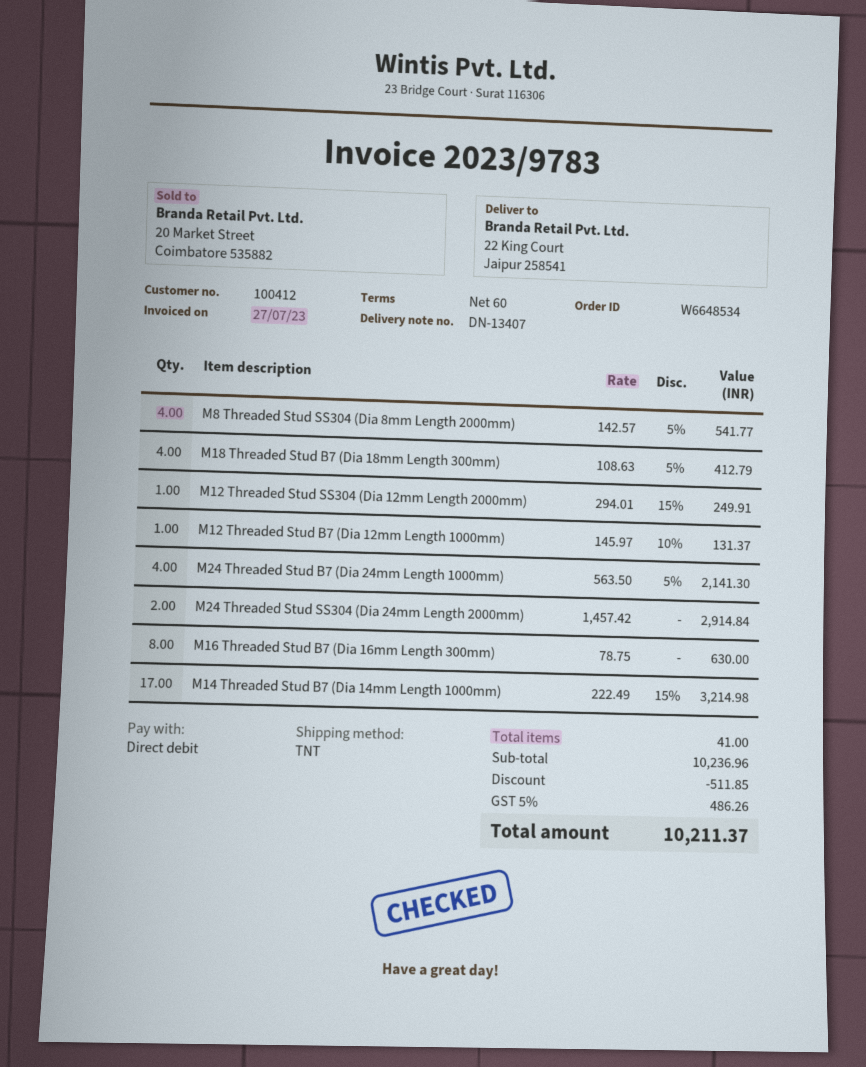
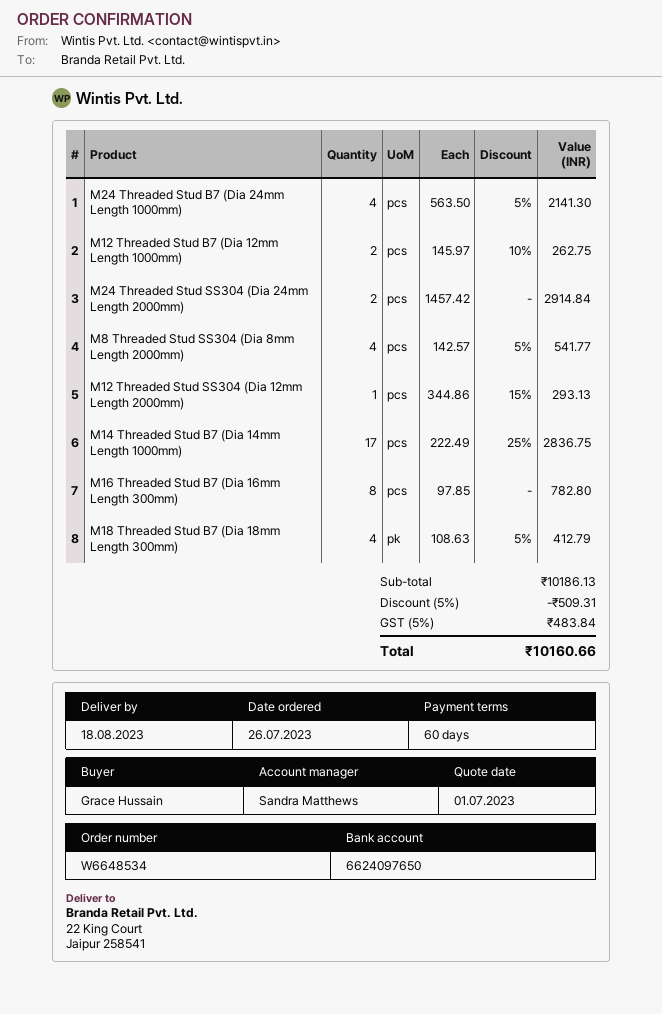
M12 Threaded Stud SS304 (Dia 12mm Length 2000mm): 1 x 294.01 - 15% = 249.91 -> 1 x 344.86 - 15% = 293.13
M12 Threaded Stud B7 (Dia 12mm Length 1000mm): 1 x 145.97 - 10% = 131.37 -> 2 x 145.97 - 10% = 262.75
M16 Threaded Stud B7 (Dia 16mm Length 300mm): 8 x 78.75 = 630.00 -> 8 x 97.85 = 782.80
M14 Threaded Stud B7 (Dia 14mm Length 1000mm): 17 x 222.49 - 15% = 3214.98 -> 17 x 222.49 - 25% = 2836.75
subtotal: 10236.96 -> 10186.13
discount: 511.85 -> 509.31
tax: 5% = 486.26 -> 5% = 483.84
total: 10211.37 -> 10160.66

